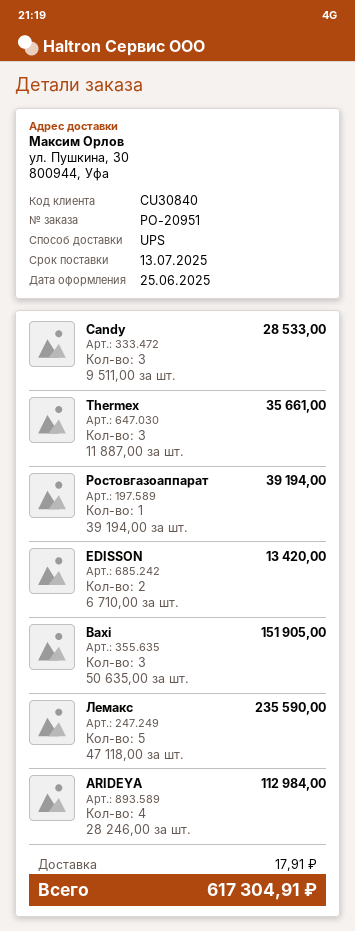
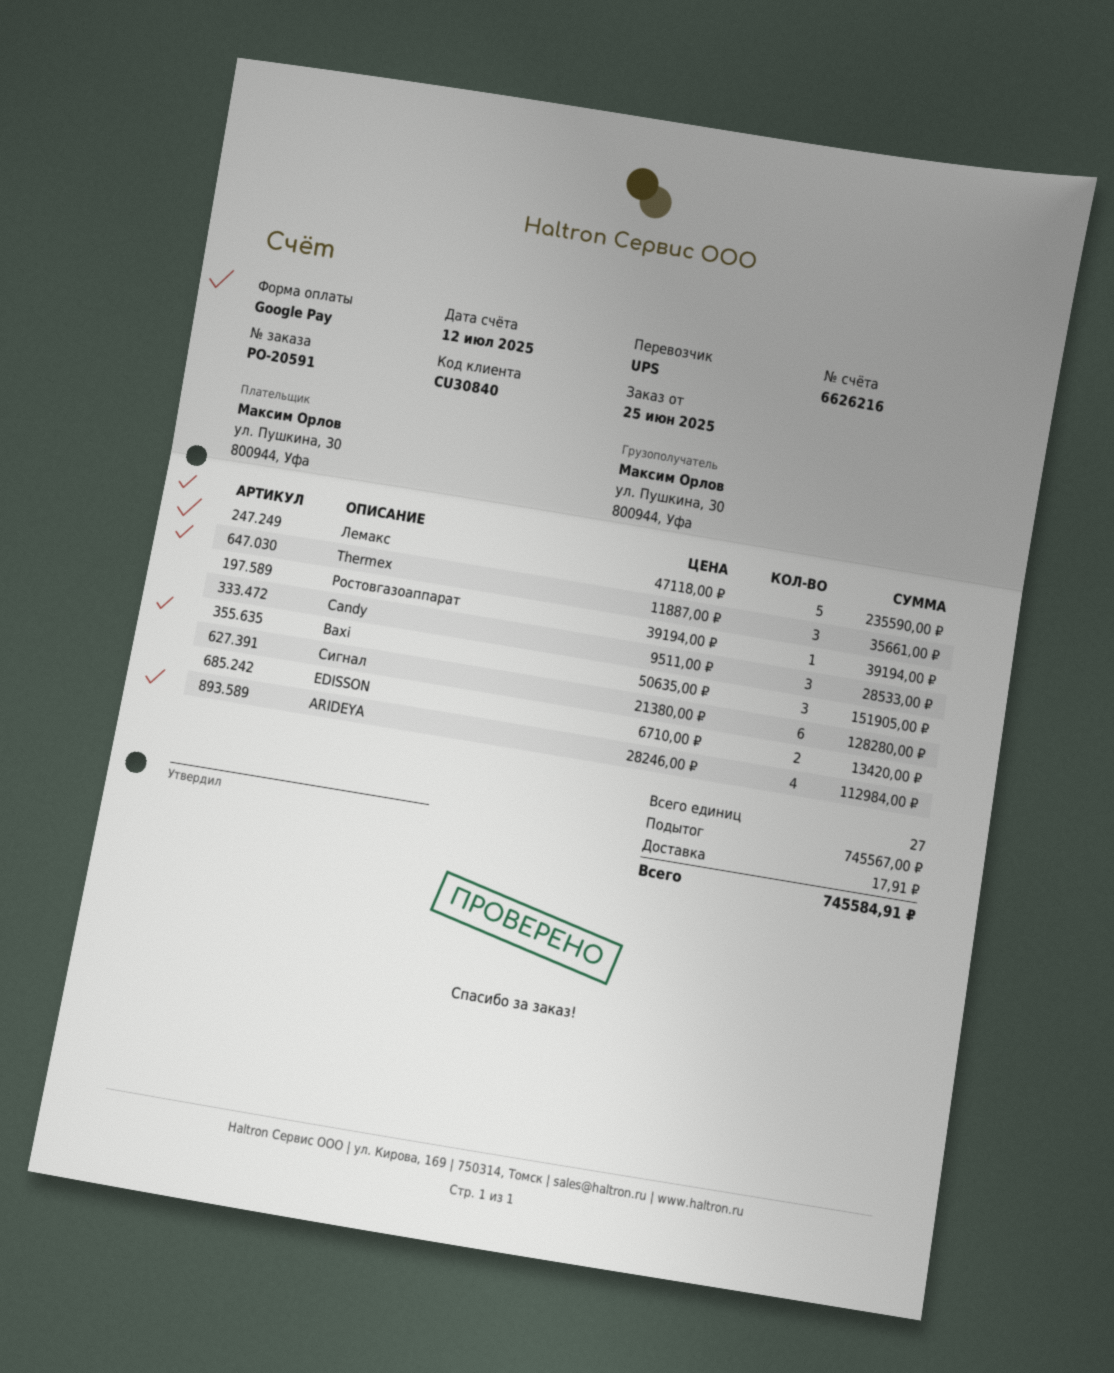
order number: PO-20951 -> PO-20591
Сигнал: none -> 6 x 21380.00 = 128280.00
total: 617304.91 -> 745584.91

